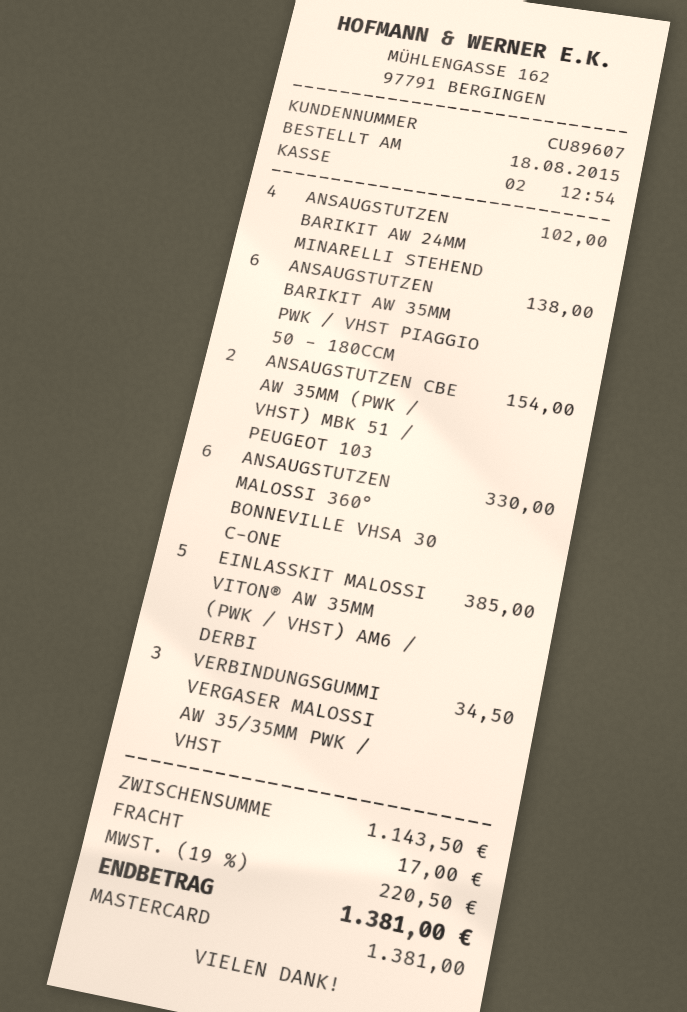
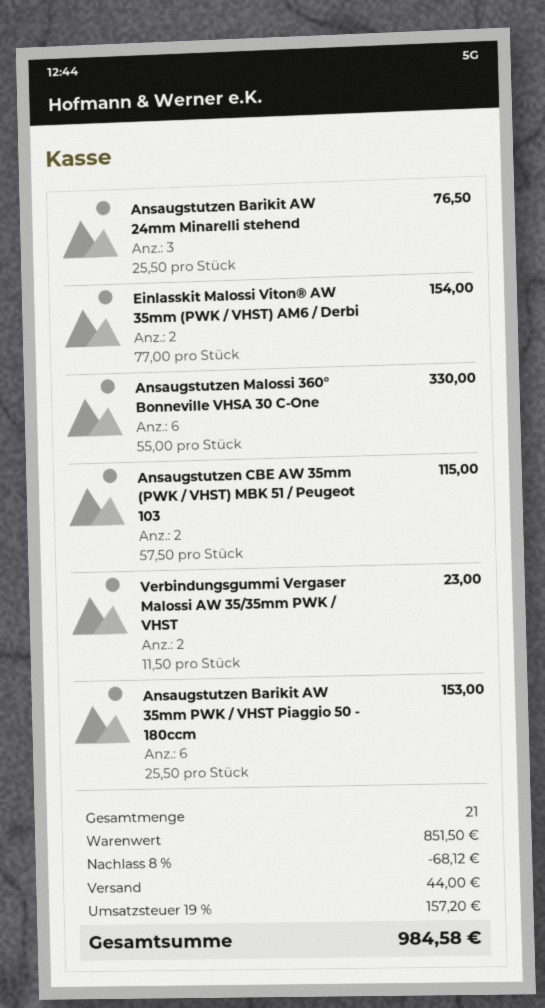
ANSAUGSTUTZEN BARIKIT AW 24MM MINARELLI STEHEND: 4 for 102.00 -> 3 for 76.50
ANSAUGSTUTZEN BARIKIT AW 35MM PWK / VHST PIAGGIO 50 - 180CCM: 6 for 138.00 -> 6 for 153.00
ANSAUGSTUTZEN CBE AW 35MM (PWK / VHST) MBK 51 / PEUGEOT 103: 2 for 154.00 -> 2 for 115.00
EINLASSKIT MALOSSI VITON® AW 35MM (PWK / VHST) AM6 / DERBI: 5 for 385.00 -> 2 for 154.00
VERBINDUNGSGUMMI VERGASER MALOSSI AW 35/35MM PWK / VHST: 3 for 34.50 -> 2 for 23.00
subtotal: 1143.50 -> 851.50
discount: none -> 8% = 68.12
shipping: 17.00 -> 44.00
tax: 19% = 220.50 -> 19% = 157.20
total: 1381.00 -> 984.58

